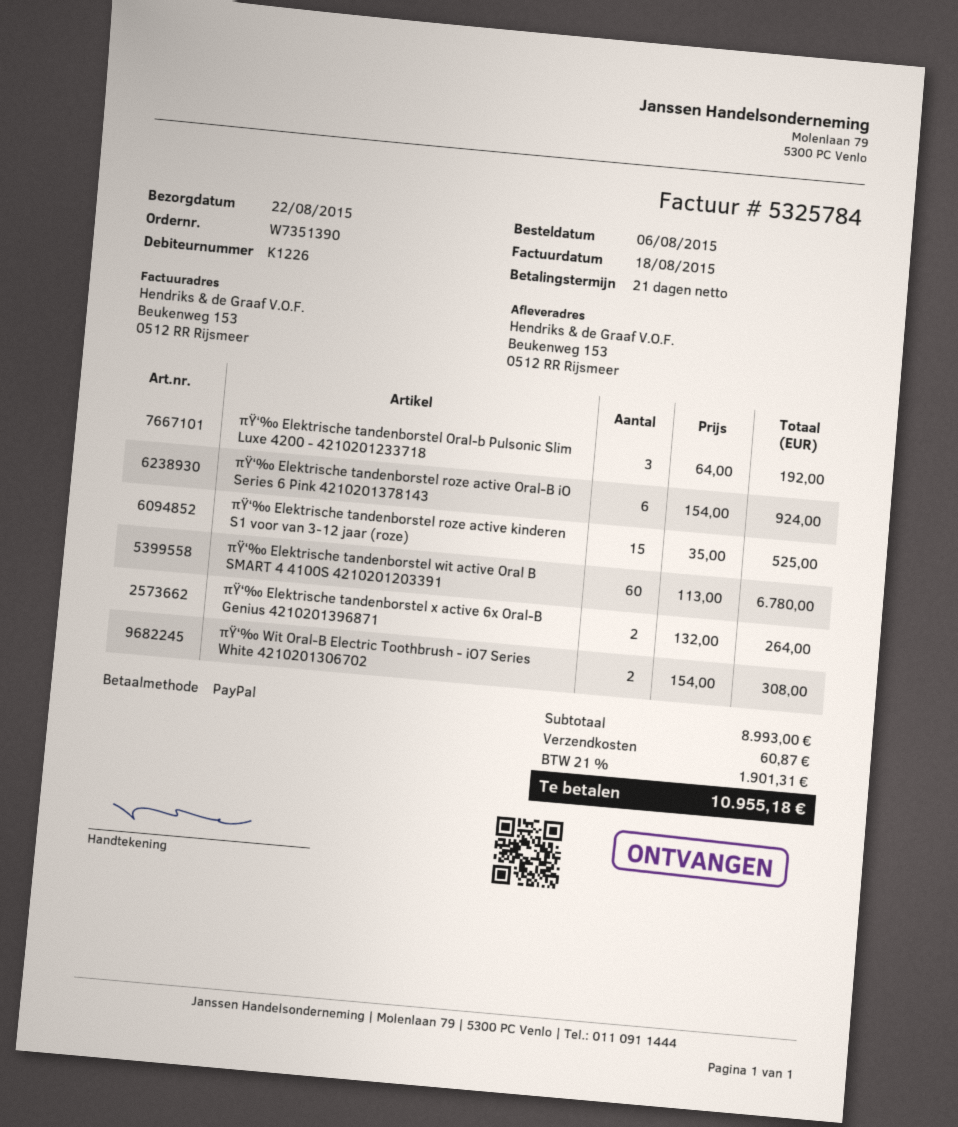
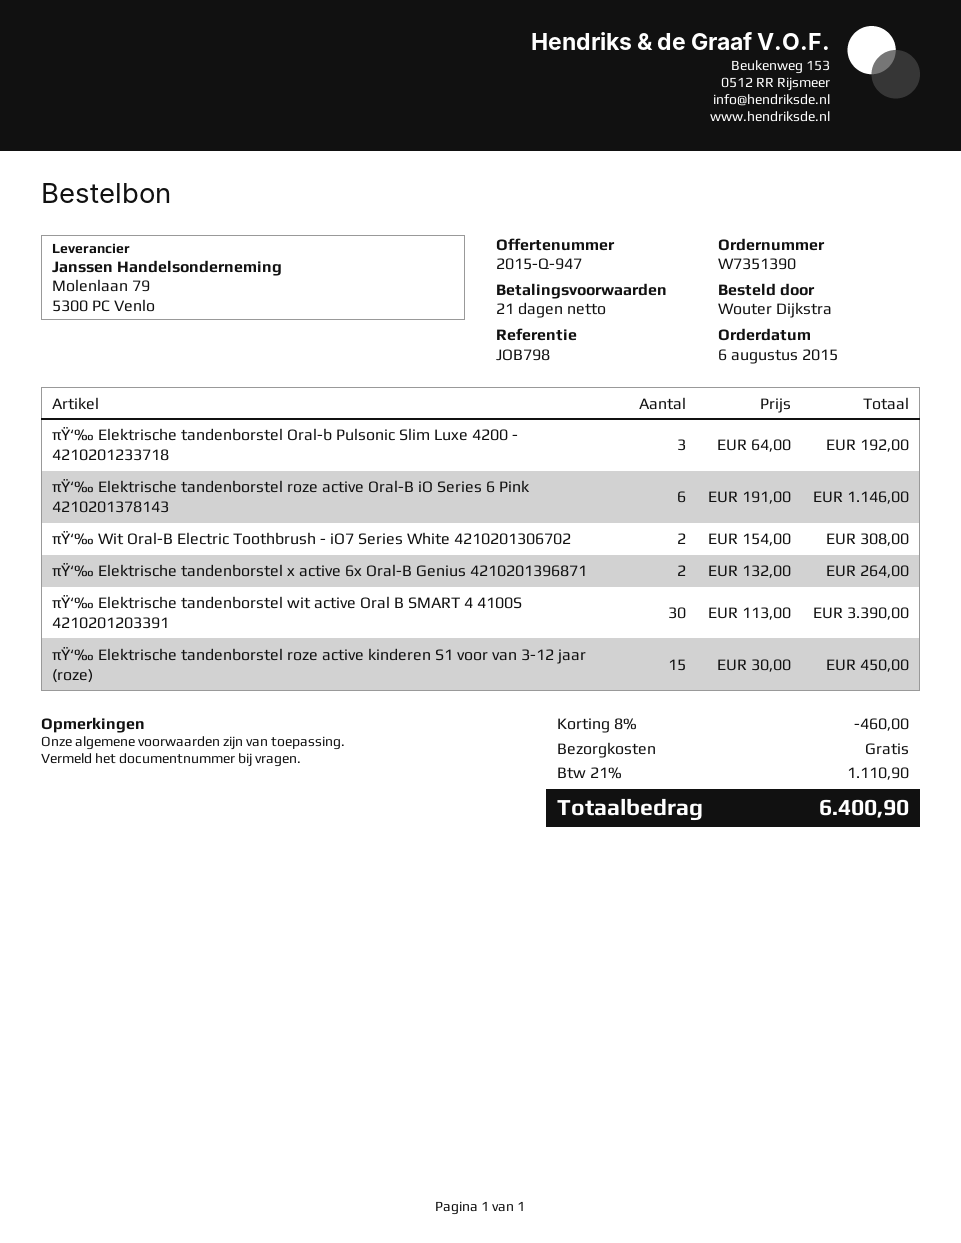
πŸ‘‰ Elektrische tandenborstel roze active Oral-B iO Series 6 Pink 4210201378143: 6 x 154.00 = 924.00 -> 6 x 191.00 = 1146.00
πŸ‘‰ Elektrische tandenborstel roze active kinderen S1 voor van 3-12 jaar (roze): 15 x 35.00 = 525.00 -> 15 x 30.00 = 450.00
πŸ‘‰ Elektrische tandenborstel wit active Oral B SMART 4 4100S 4210201203391: 60 x 113.00 = 6780.00 -> 30 x 113.00 = 3390.00
discount: none -> 8% = 460.00
shipping: 60.87 -> 0.00
tax: 21% = 1901.31 -> 21% = 1110.90
total: 10955.18 -> 6400.90

